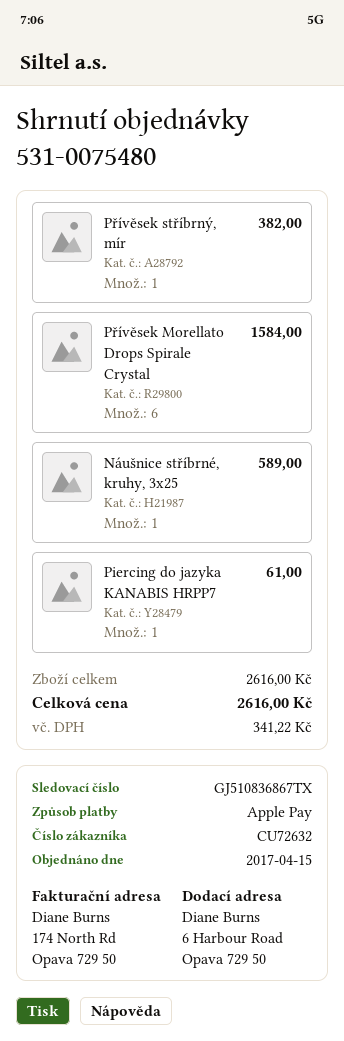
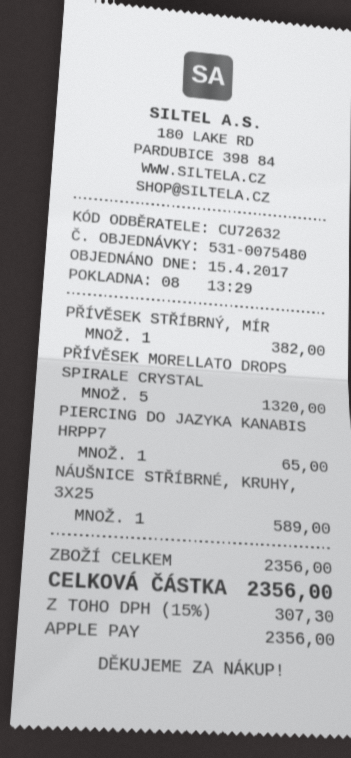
Přívěsek Morellato Drops Spirale Crystal: 6 for 1584.00 -> 5 for 1320.00
Piercing do jazyka KANABIS HRPP7: 1 for 61.00 -> 1 for 65.00
subtotal: 2616.00 -> 2356.00
tax: 341.22 -> 307.30
total: 2616.00 -> 2356.00

